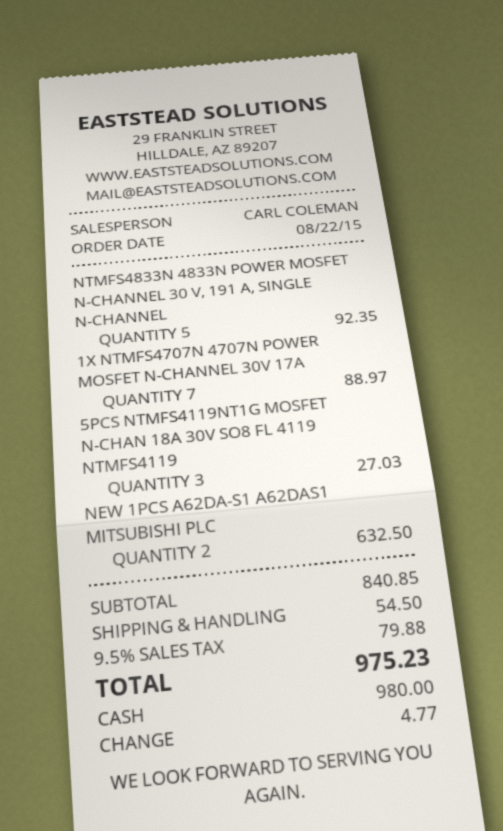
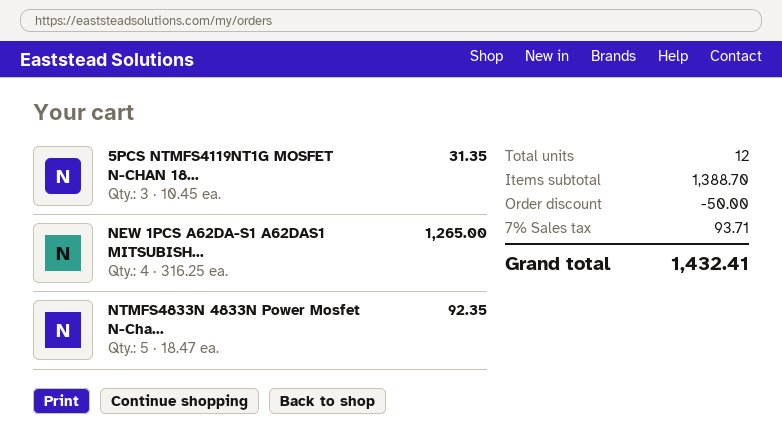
1X NTMFS4707N 4707N POWER MOSFET N-CHANNEL 30V 17A: 7 for 88.97 -> none
5PCS NTMFS4119NT1G MOSFET N-CHAN 18A 30V SO8 FL 4119 NTMFS4119: 3 for 27.03 -> 3 for 31.35
NEW 1PCS A62DA-S1 A62DAS1 MITSUBISHI PLC: 2 for 632.50 -> 4 for 1265.00
subtotal: 840.85 -> 1388.70
discount: none -> 50.00
shipping: 54.50 -> none
tax: 9.5% = 79.88 -> 7% = 93.71
total: 975.23 -> 1432.41

